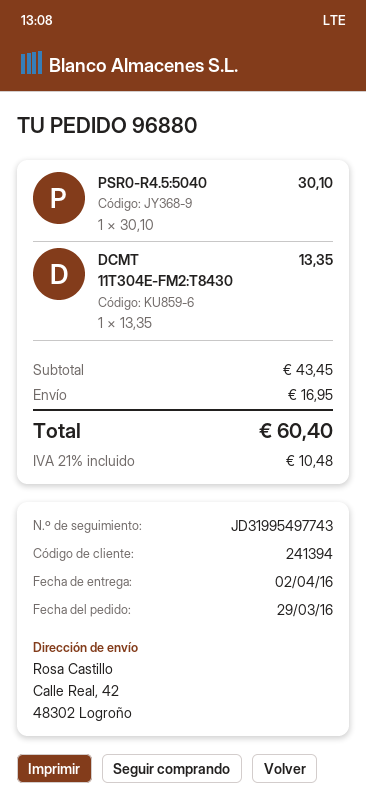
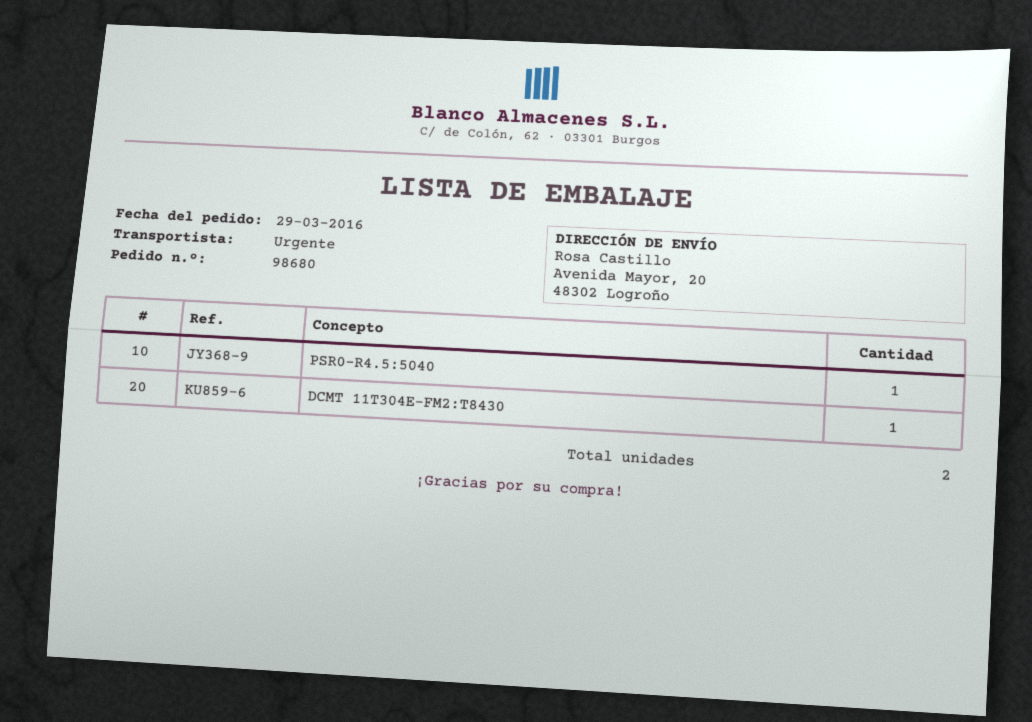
order number: 96880 -> 98680
ship to: Calle Real, 42, 48302 Logroño -> Avenida Mayor, 20, 48302 Logroño

